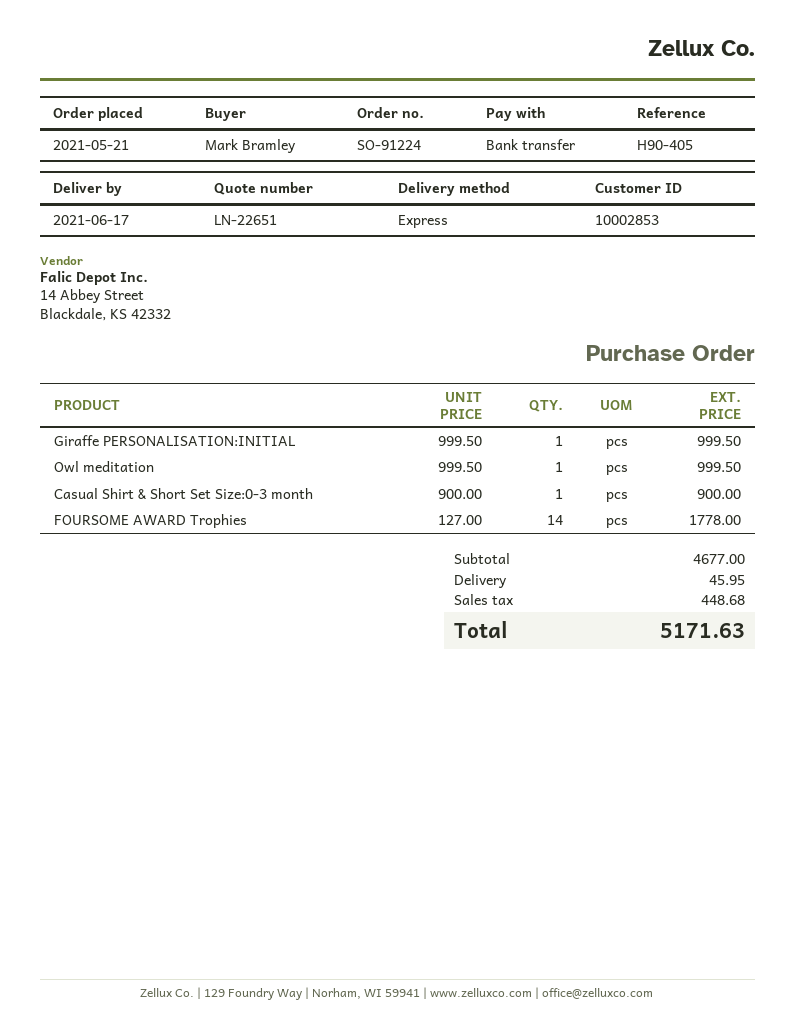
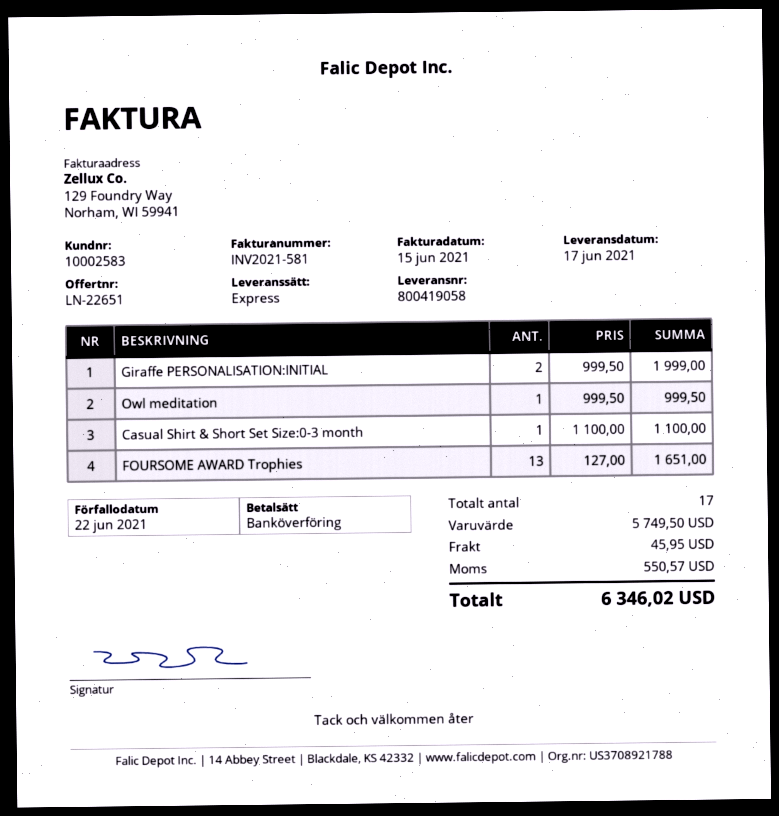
customer number: 10002853 -> 10002583
Giraffe PERSONALISATION:INITIAL: 1 x 999.50 = 999.50 -> 2 x 999.50 = 1999.00
Casual Shirt & Short Set Size:0-3 month: 1 x 900.00 = 900.00 -> 1 x 1100.00 = 1100.00
FOURSOME AWARD Trophies: 14 x 127.00 = 1778.00 -> 13 x 127.00 = 1651.00
subtotal: 4677.00 -> 5749.50
tax: 448.68 -> 550.57
total: 5171.63 -> 6346.02

